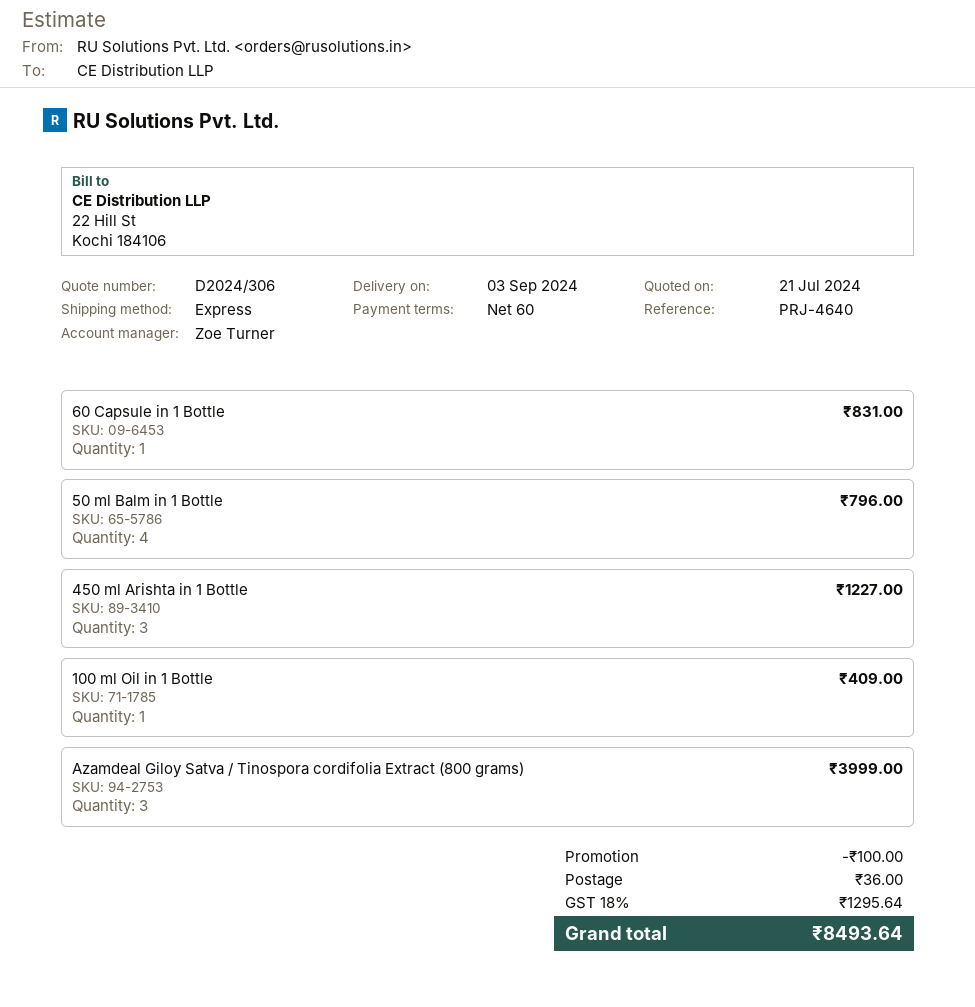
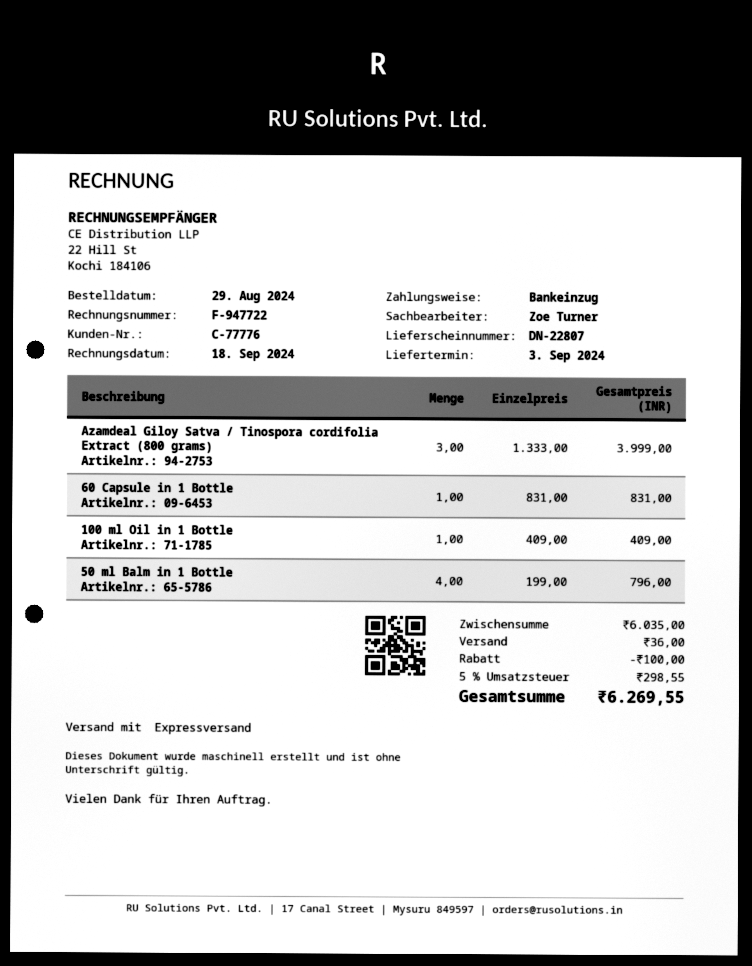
450 ml Arishta in 1 Bottle: 3 for 1227.00 -> none
tax: 18% = 1295.64 -> 5% = 298.55
total: 8493.64 -> 6269.55

